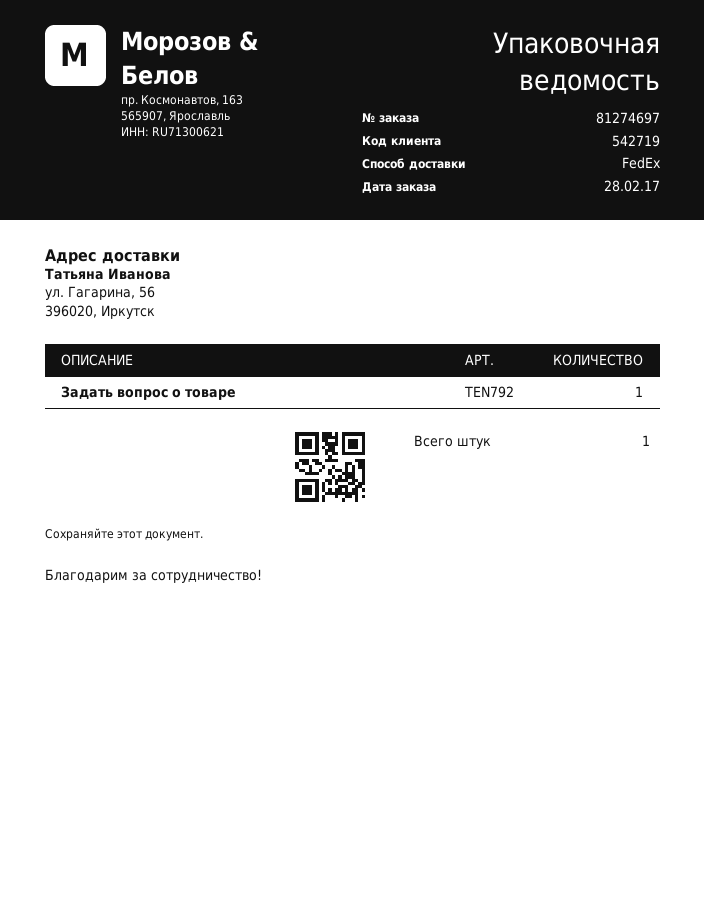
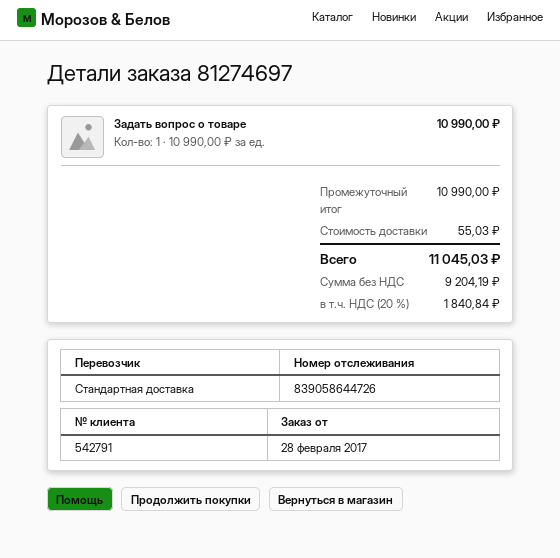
customer number: 542719 -> 542791
shipping method: FedEx -> standard

